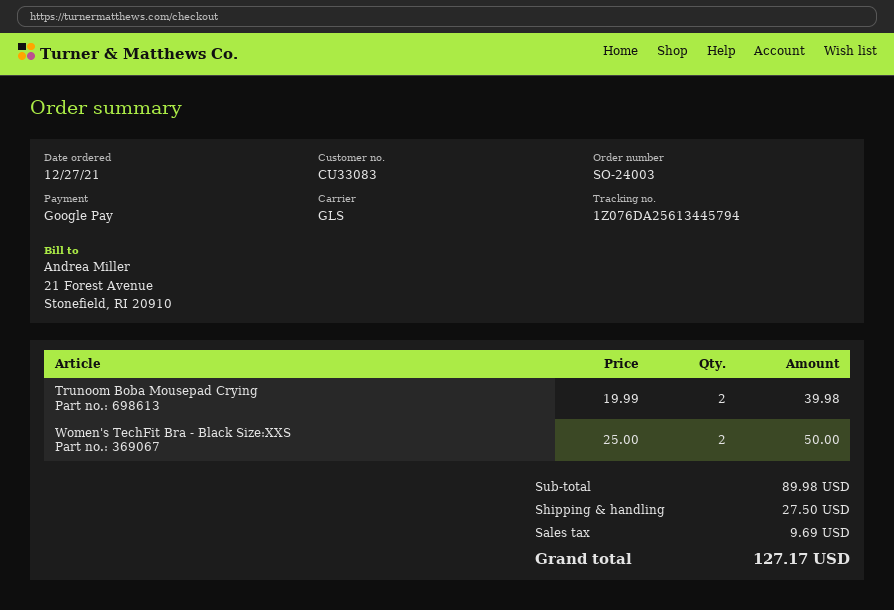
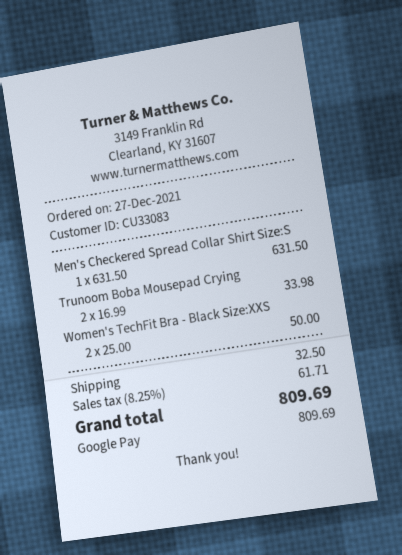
Trunoom Boba Mousepad Crying: 2 x 19.99 = 39.98 -> 2 x 16.99 = 33.98
Men's Checkered Spread Collar Shirt Size:S: none -> 1 x 631.50 = 631.50
shipping: 27.50 -> 32.50
tax: 9.69 -> 61.71
total: 127.17 -> 809.69

